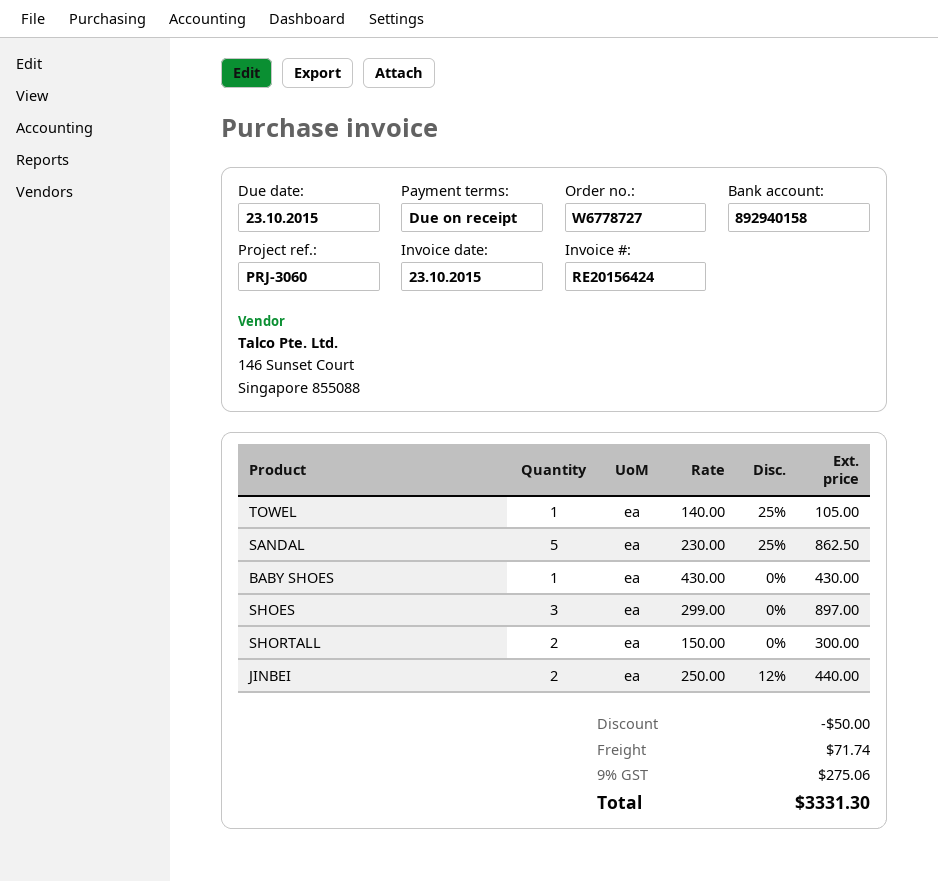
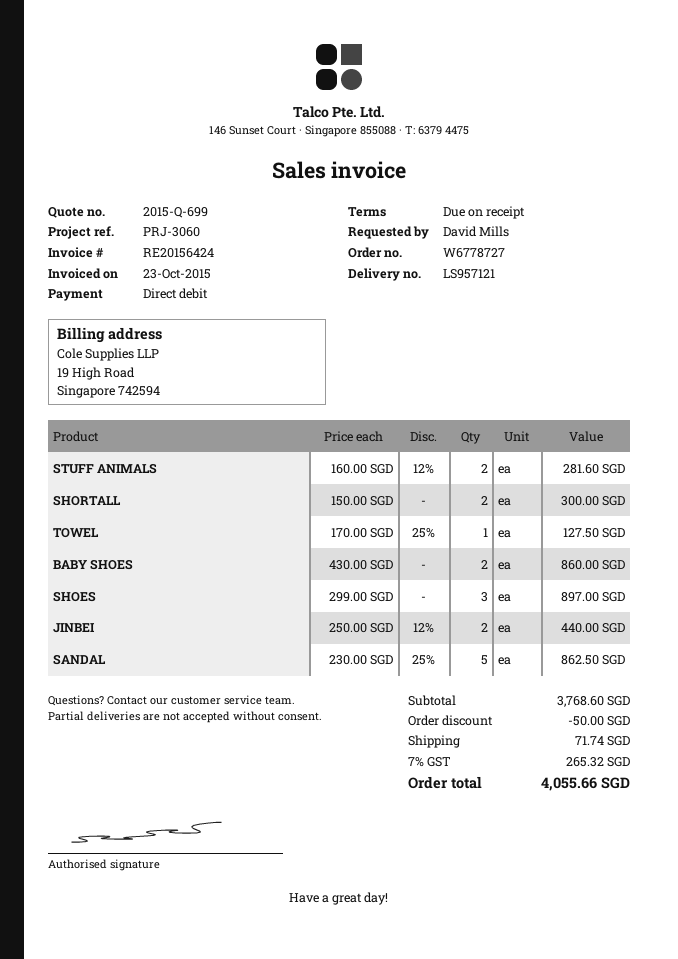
TOWEL: 1 x 140.00 - 25% = 105.00 -> 1 x 170.00 - 25% = 127.50
BABY SHOES: 1 x 430.00 = 430.00 -> 2 x 430.00 = 860.00
STUFF ANIMALS: none -> 2 x 160.00 - 12% = 281.60
tax: 9% = 275.06 -> 7% = 265.32
total: 3331.30 -> 4055.66

